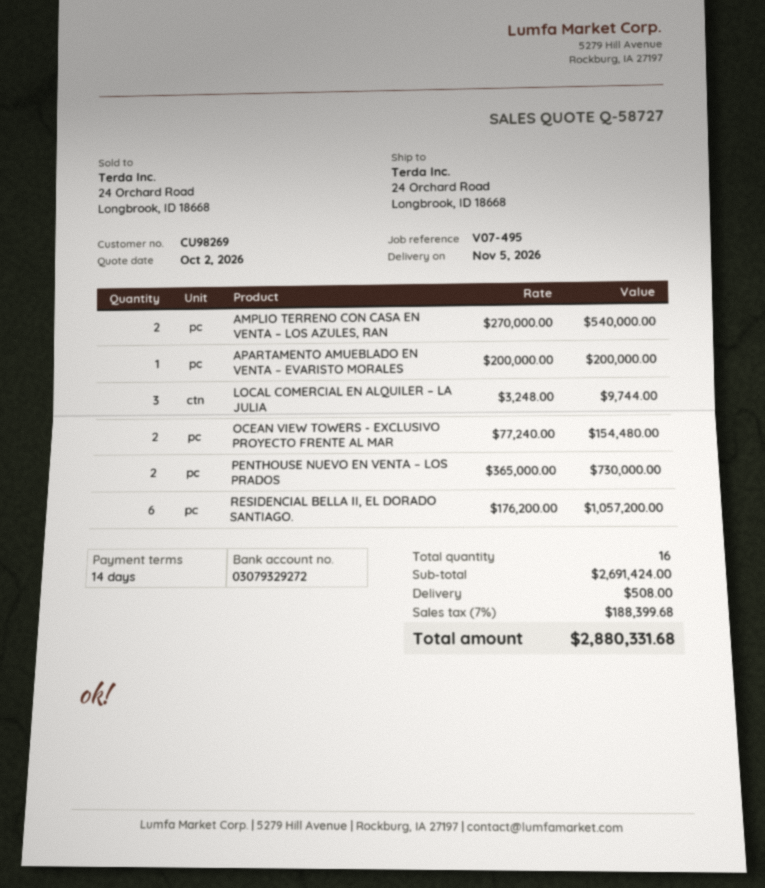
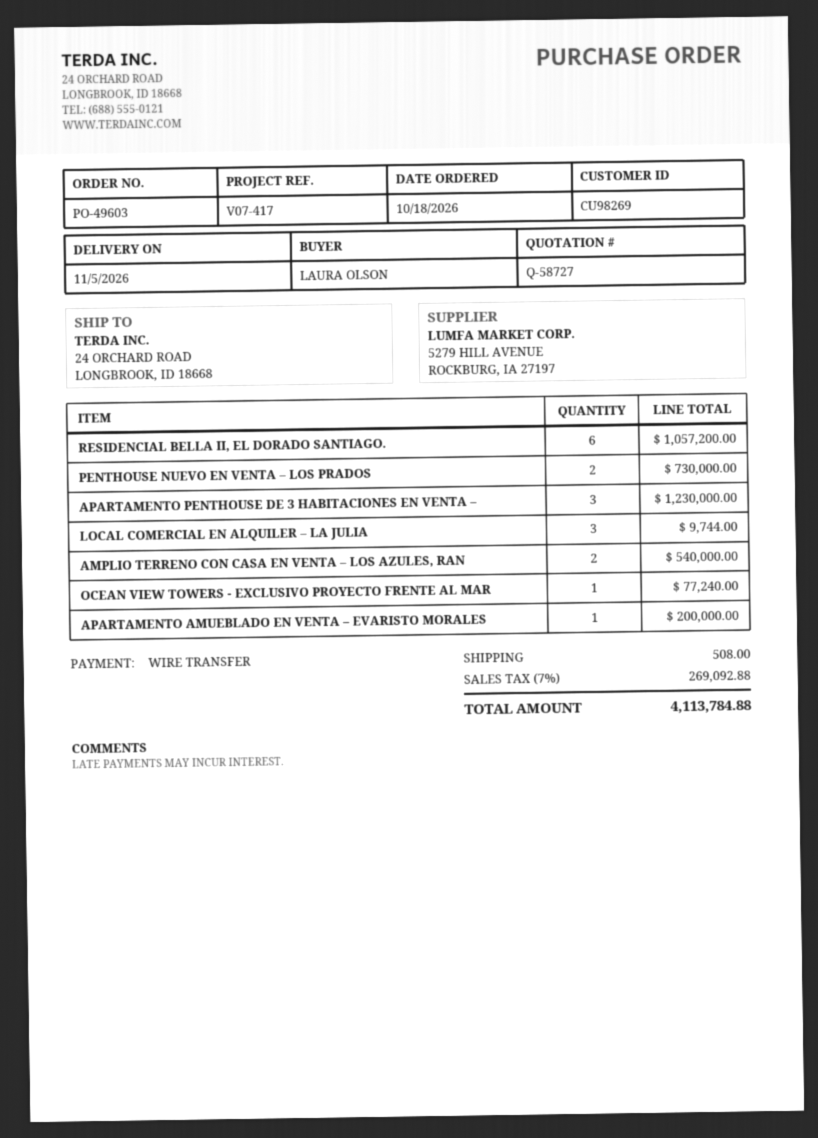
reference: V07-495 -> V07-417
OCEAN VIEW TOWERS - EXCLUSIVO PROYECTO FRENTE AL MAR: 2 for 154480.00 -> 1 for 77240.00
APARTAMENTO PENTHOUSE DE 3 HABITACIONES EN VENTA –: none -> 3 for 1230000.00
tax: 7% = 188399.68 -> 7% = 269092.88
total: 2880331.68 -> 4113784.88

